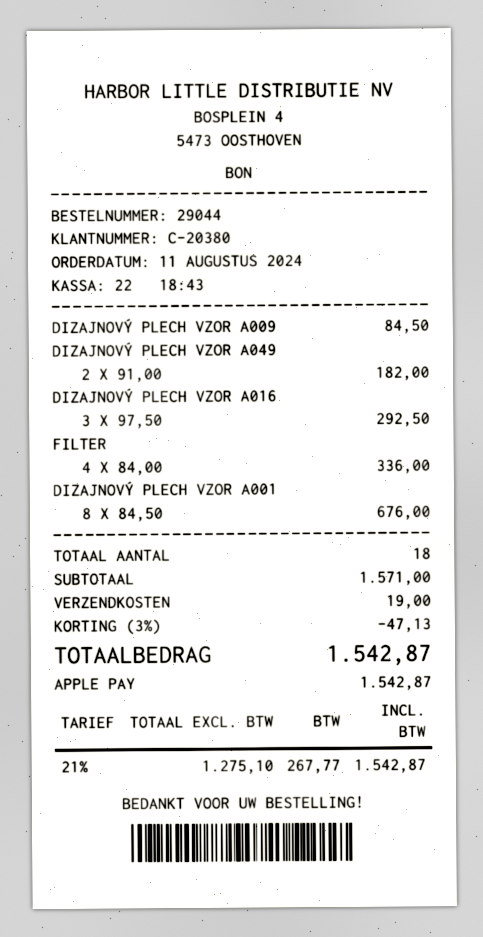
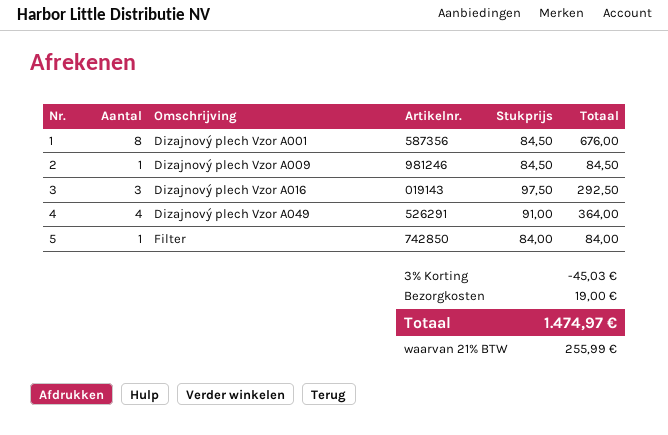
DIZAJNOVÝ PLECH VZOR A049: 2 x 91.00 = 182.00 -> 4 x 91.00 = 364.00
FILTER: 4 x 84.00 = 336.00 -> 1 x 84.00 = 84.00
discount: 3% = 47.13 -> 3% = 45.03
tax: 21% = 267.77 -> 21% = 255.99
total: 1542.87 -> 1474.97

